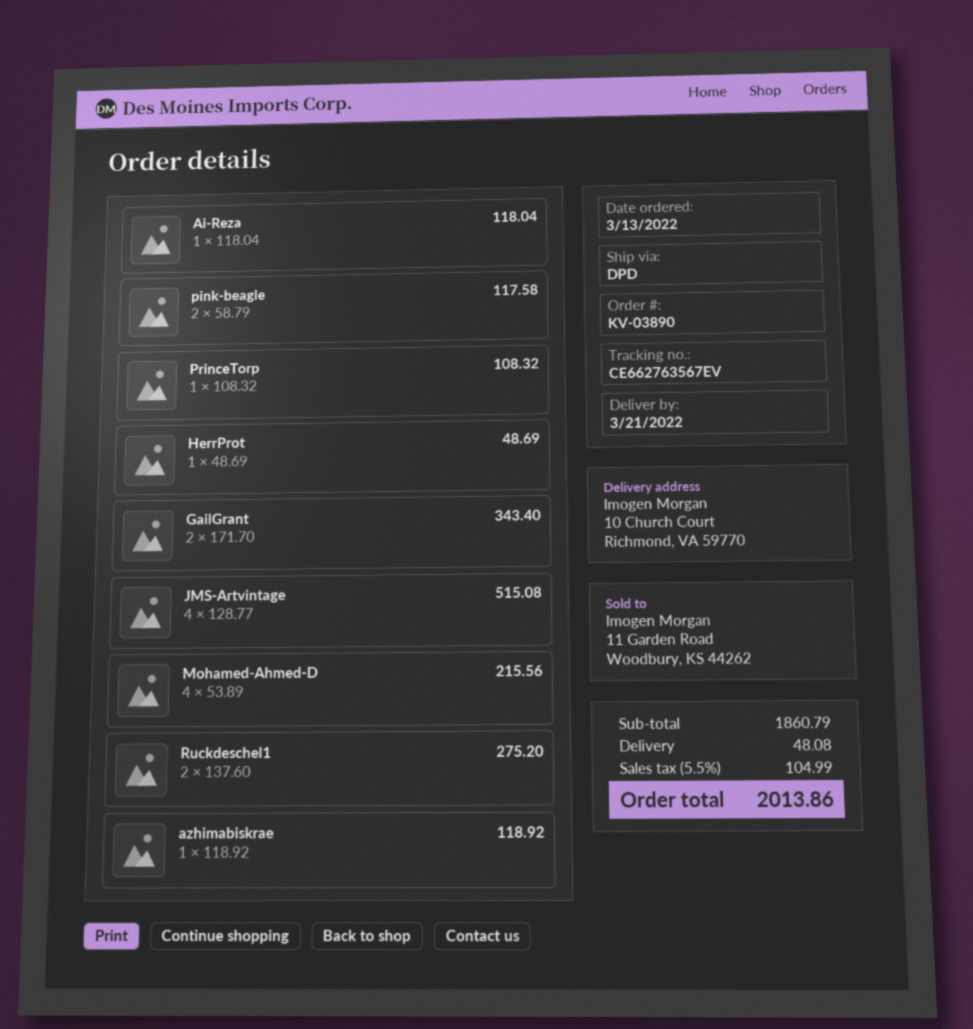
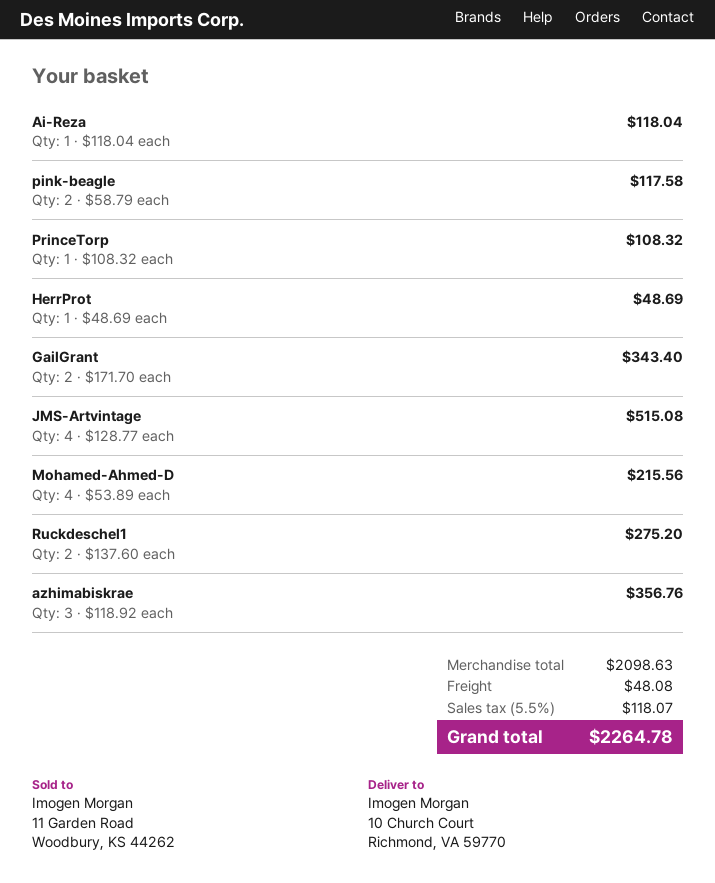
azhimabiskrae: 1 x 118.92 = 118.92 -> 3 x 118.92 = 356.76
subtotal: 1860.79 -> 2098.63
tax: 5.5% = 104.99 -> 5.5% = 118.07
total: 2013.86 -> 2264.78

